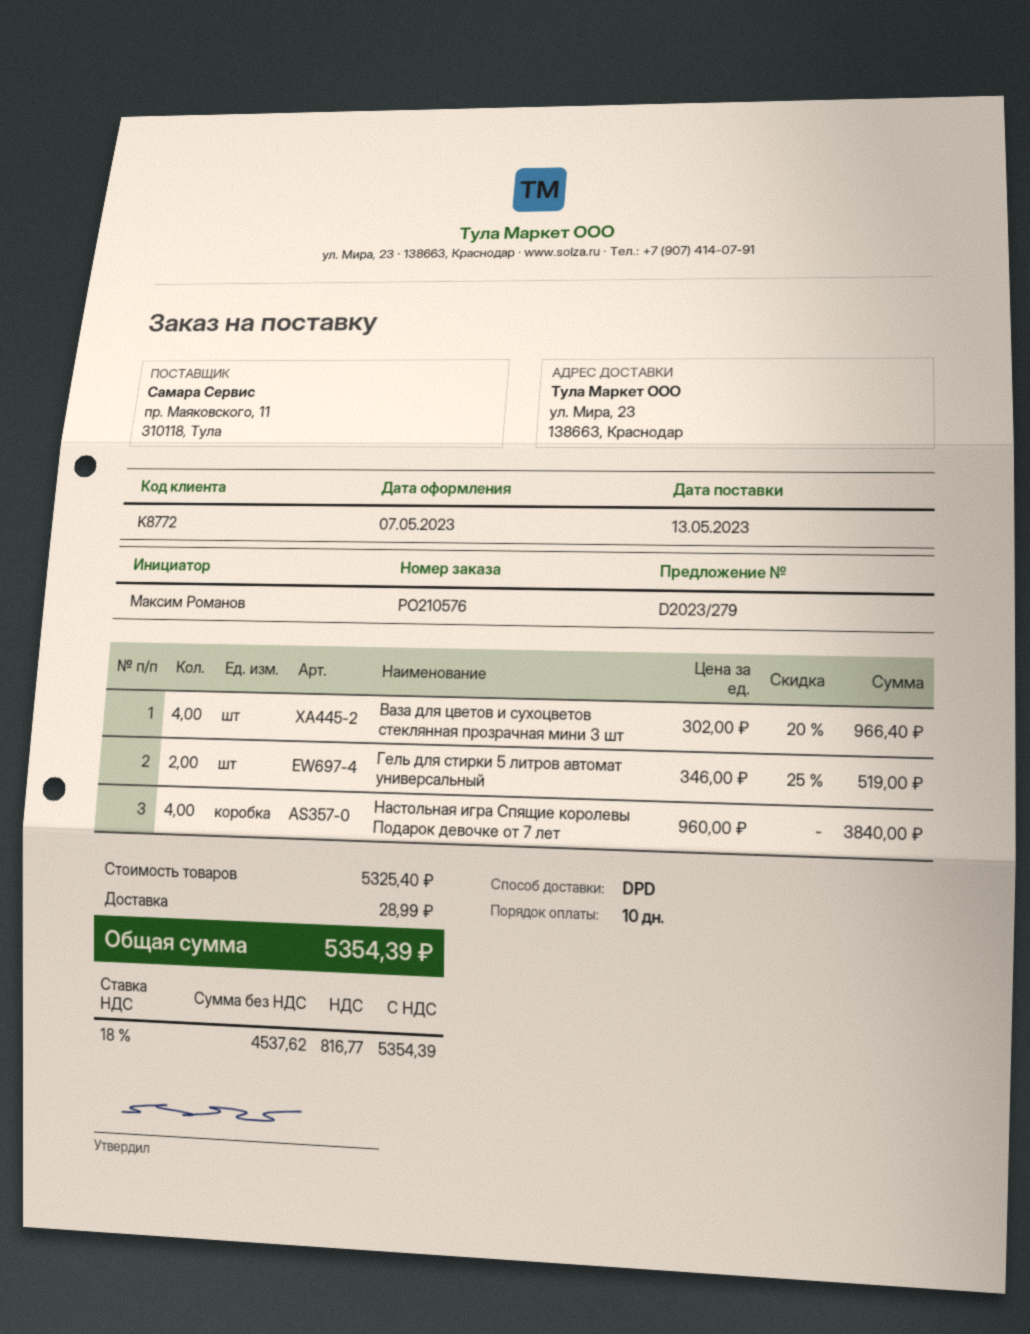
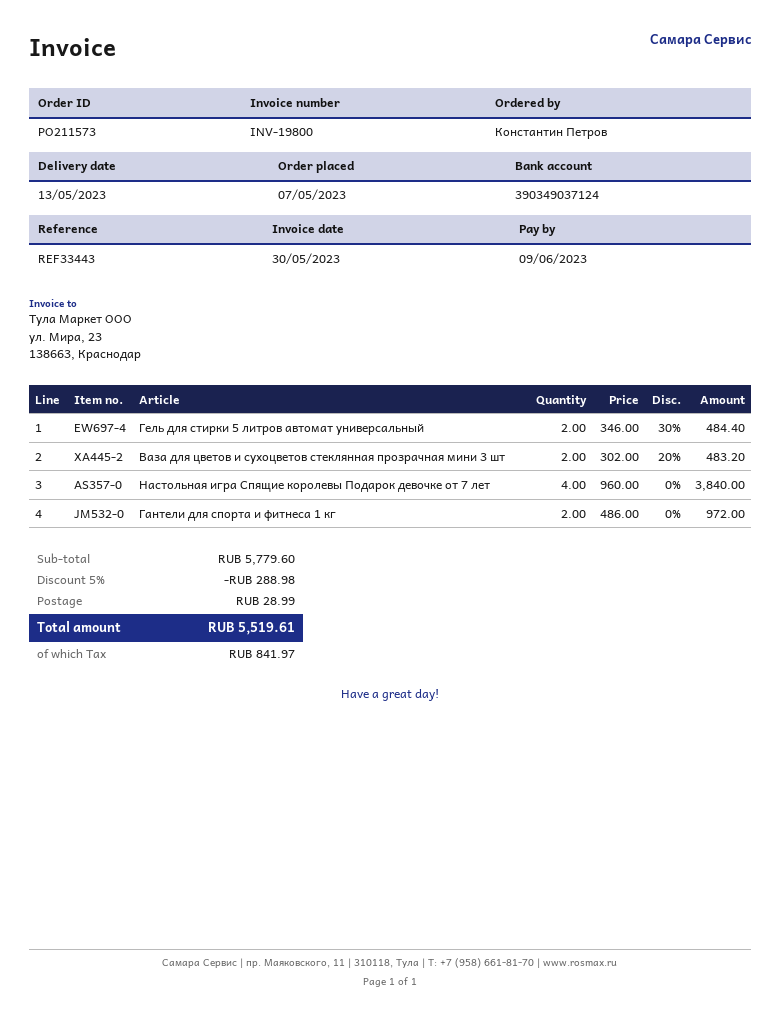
order number: PO210576 -> PO211573
ordered by: Максим Романов -> Константин Петров
Ваза для цветов и сухоцветов стеклянная прозрачная мини 3 шт: 4 x 302.00 - 20% = 966.40 -> 2 x 302.00 - 20% = 483.20
Гель для стирки 5 литров автомат универсальный: 2 x 346.00 - 25% = 519.00 -> 2 x 346.00 - 30% = 484.40
Гантели для спорта и фитнеса 1 кг: none -> 2 x 486.00 = 972.00
subtotal: 5325.40 -> 5779.60
discount: none -> 5% = 288.98
tax: 816.77 -> 841.97
total: 5354.39 -> 5519.61

